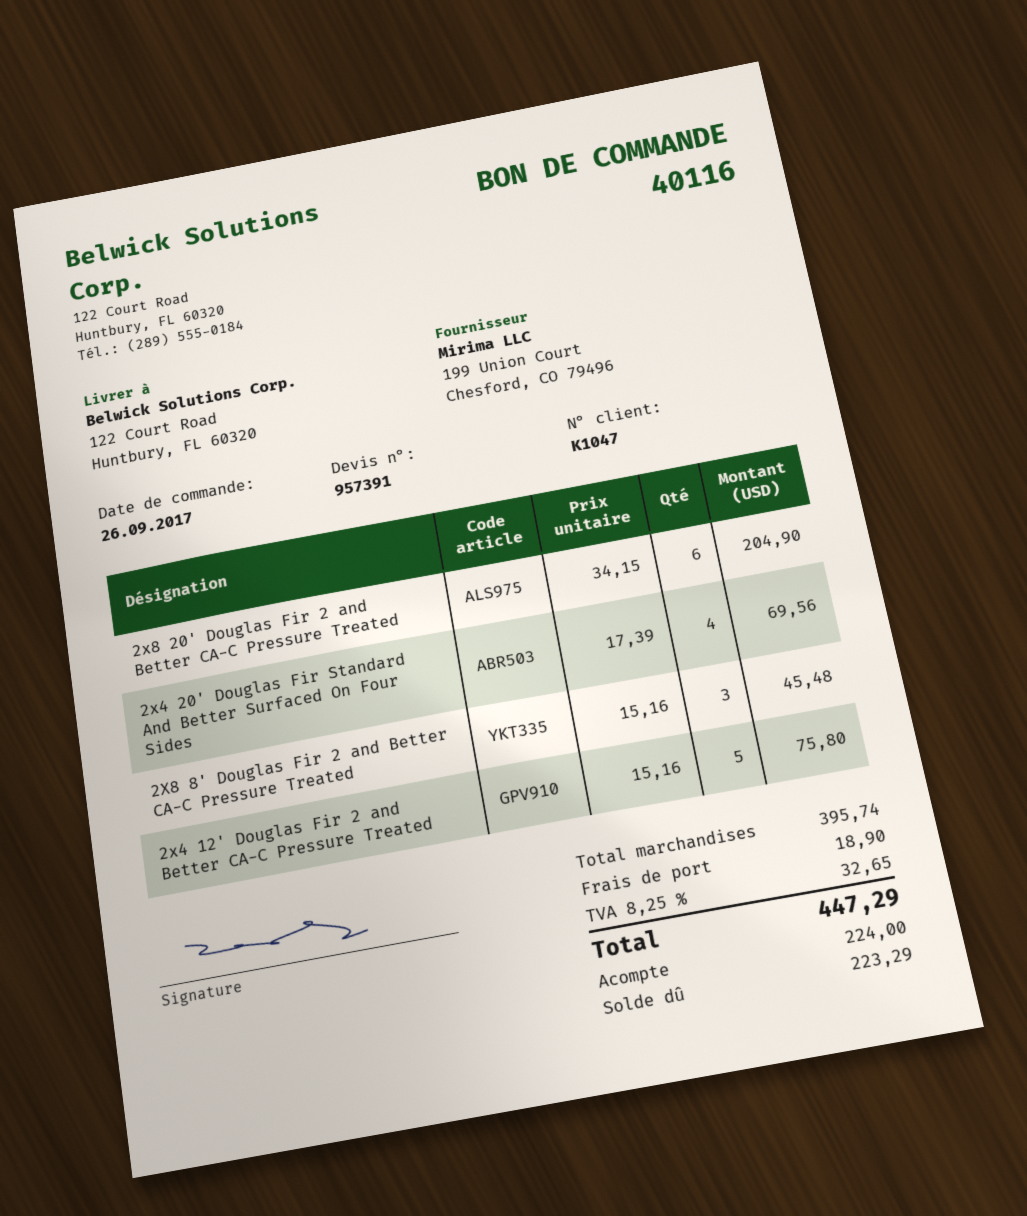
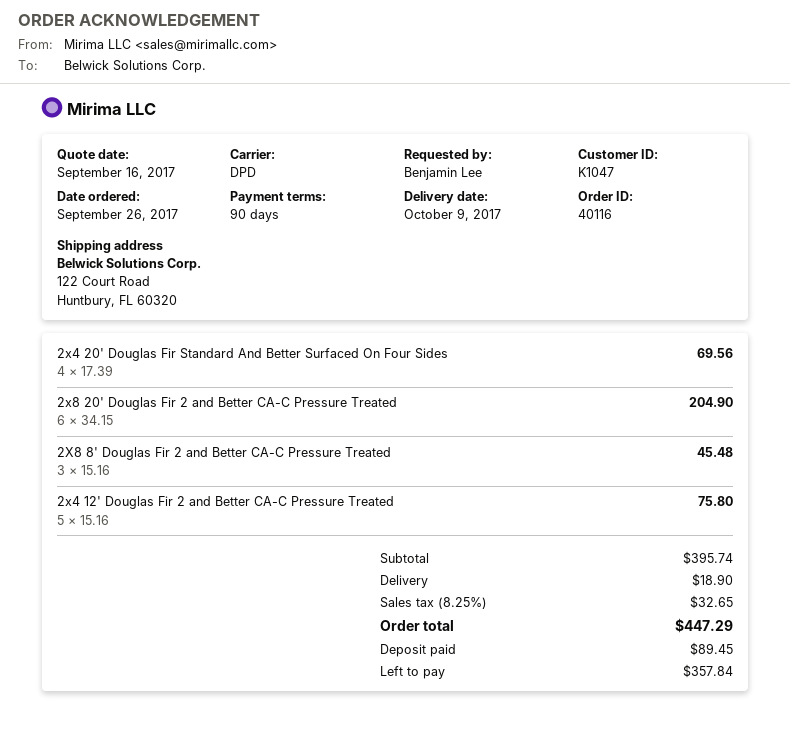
deposit: 224.00 -> 89.45
balance: 223.29 -> 357.84

